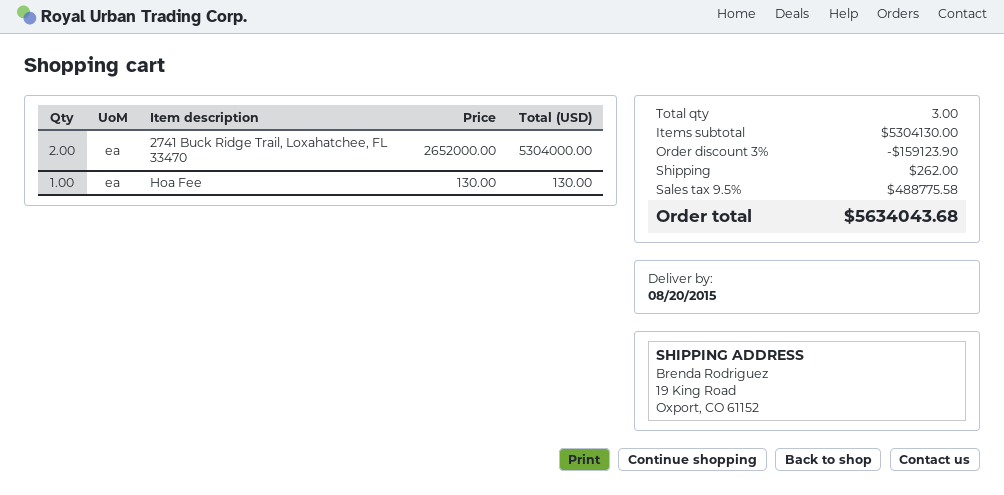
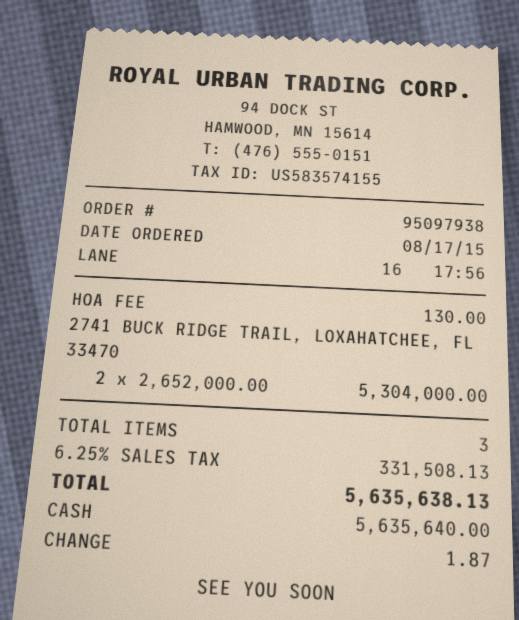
discount: 3% = 159123.90 -> none
shipping: 262.00 -> none
tax: 9.5% = 488775.58 -> 6.25% = 331508.13
total: 5634043.68 -> 5635638.13

